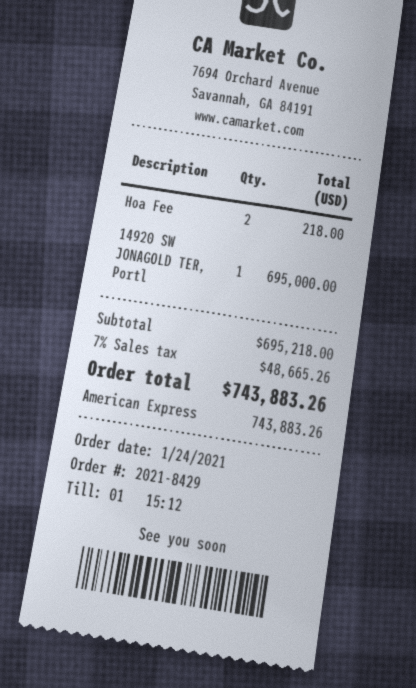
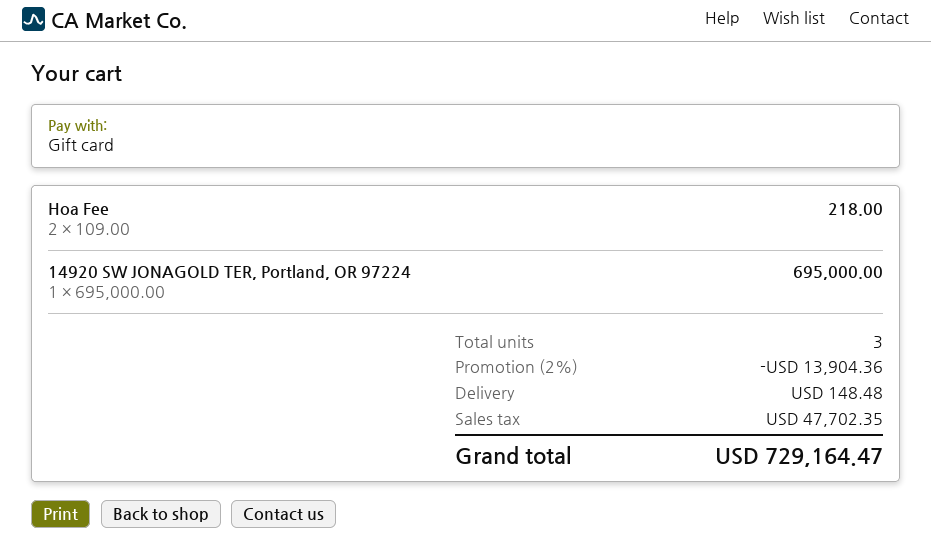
payment method: American Express -> gift card
discount: none -> 2% = 13904.36
shipping: none -> 148.48
tax: 48665.26 -> 47702.35
total: 743883.26 -> 729164.47

